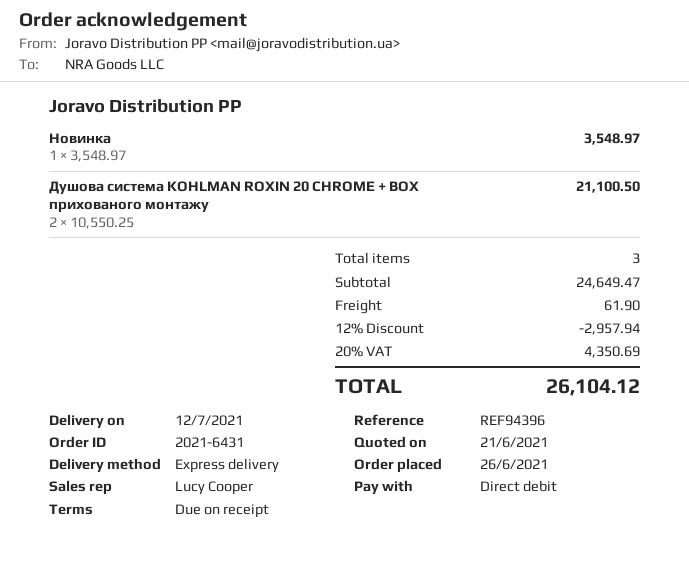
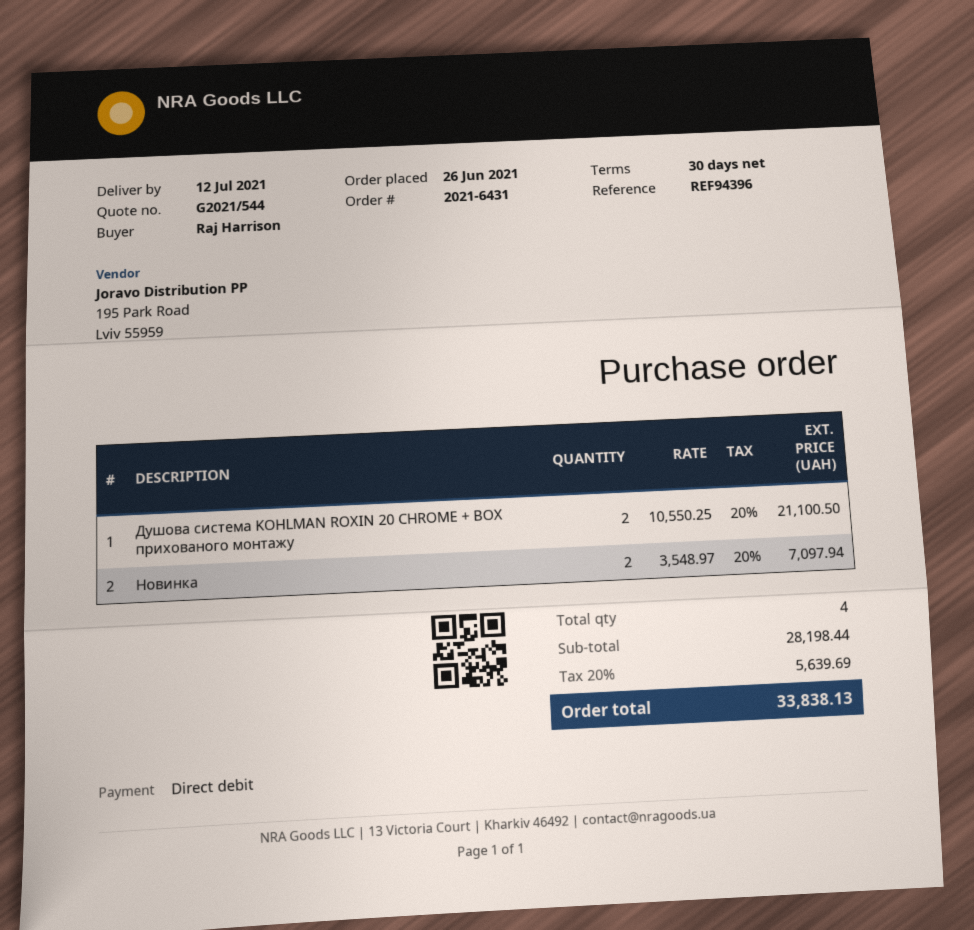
payment terms: on receipt -> 30 days
Новинка: 1 x 3548.97 = 3548.97 -> 2 x 3548.97 = 7097.94
total quantity: 3 -> 4
subtotal: 24649.47 -> 28198.44
discount: 12% = 2957.94 -> none
shipping: 61.90 -> none
tax: 20% = 4350.69 -> 20% = 5639.69
total: 26104.12 -> 33838.13

